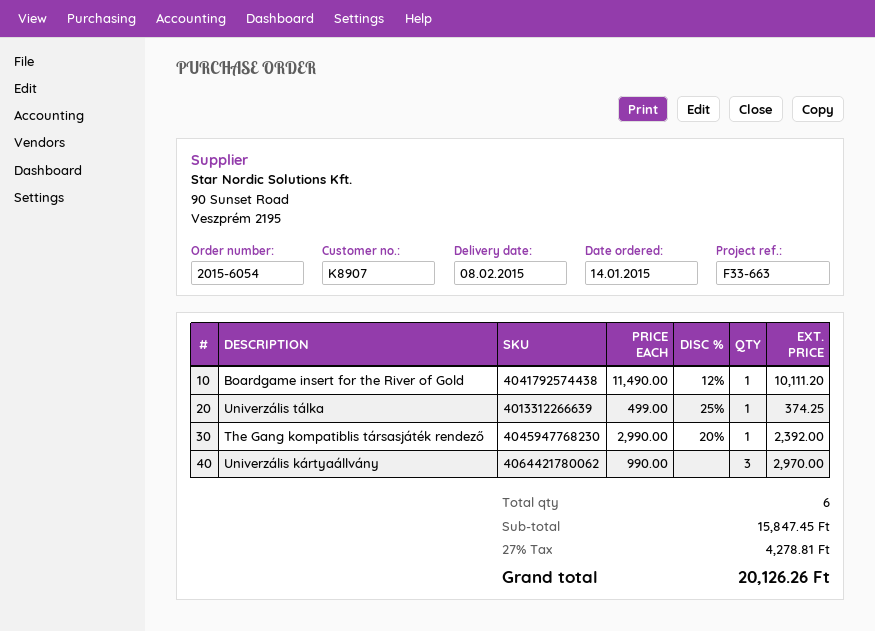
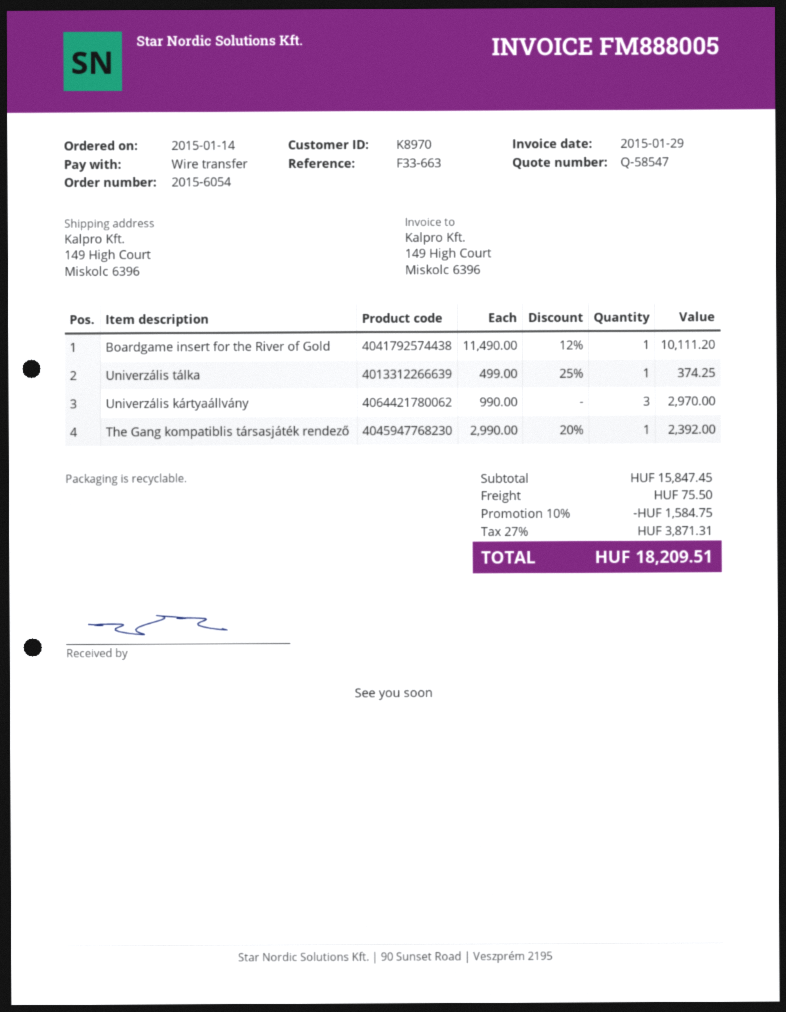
customer number: K8907 -> K8970
discount: none -> 10% = 1584.75
shipping: none -> 75.50
tax: 27% = 4278.81 -> 27% = 3871.31
total: 20126.26 -> 18209.51

